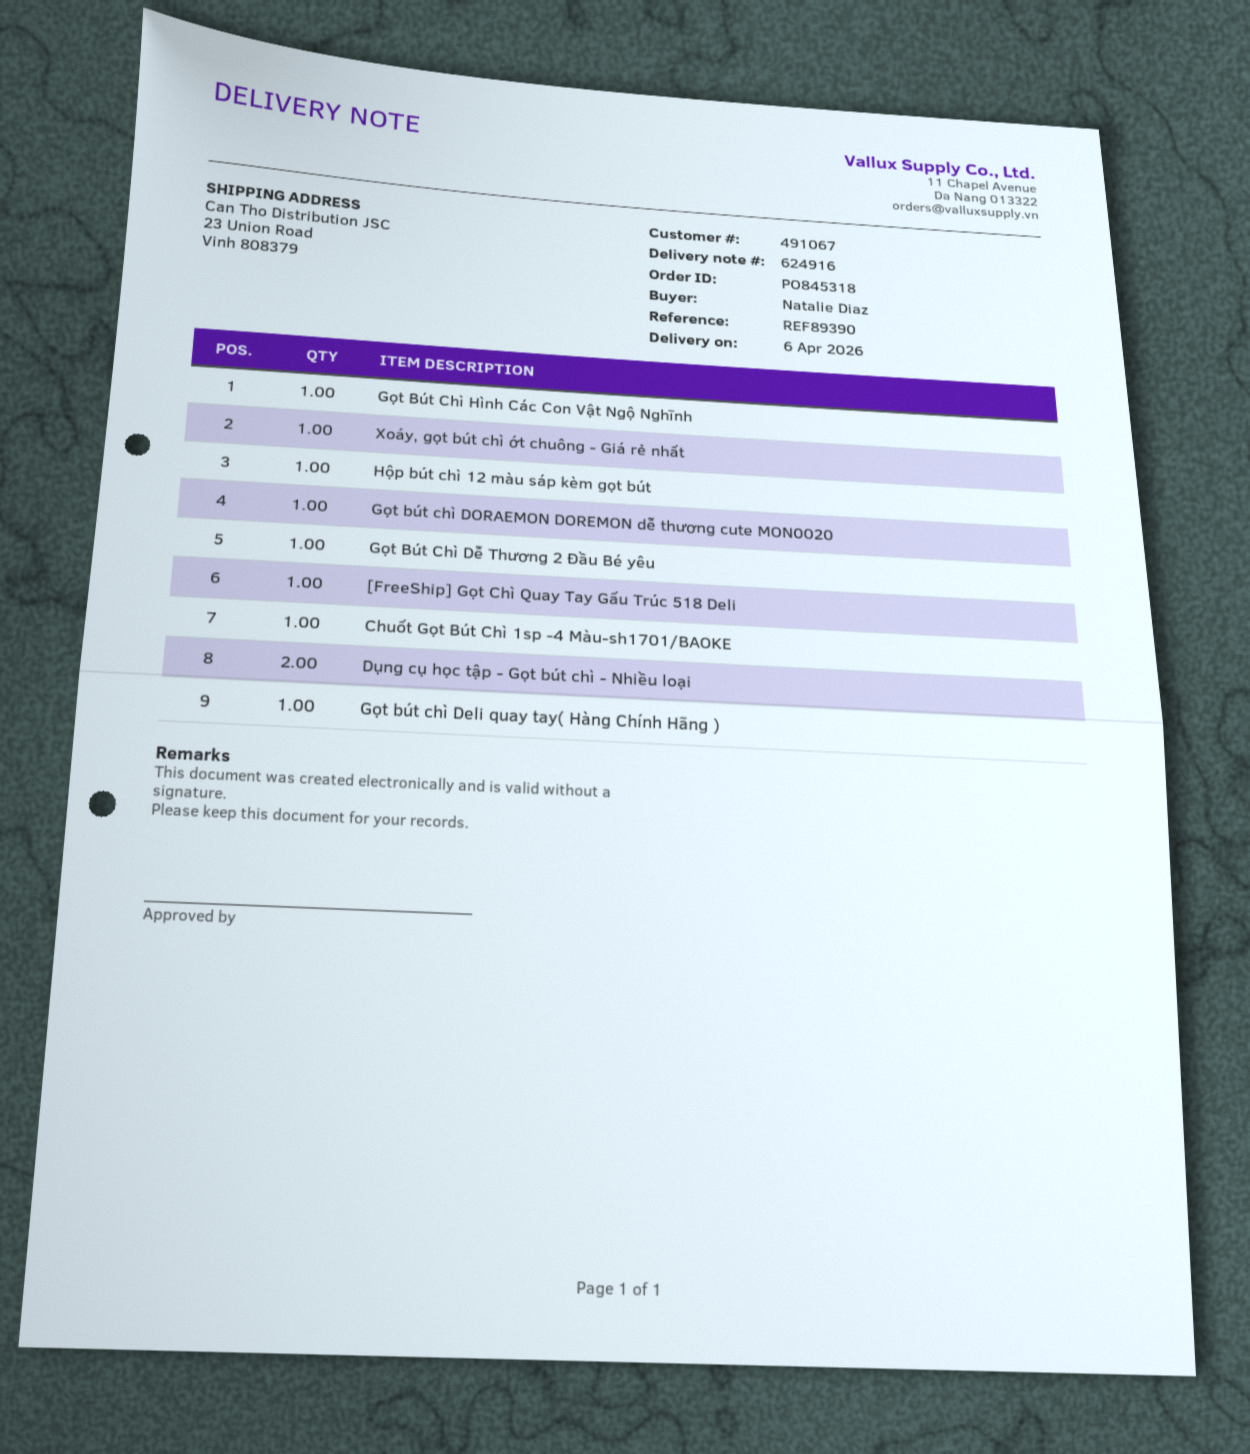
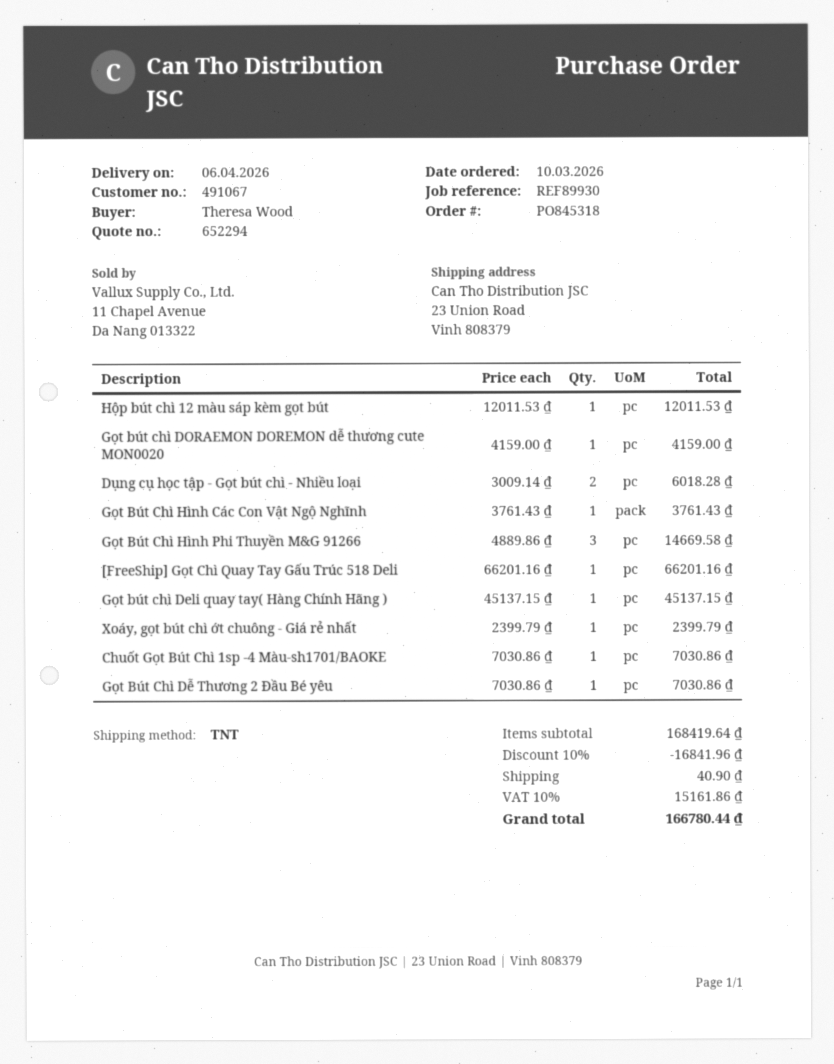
reference: REF89390 -> REF89930
ordered by: Natalie Diaz -> Theresa Wood
Gọt Bút Chì Hình Phi Thuyền M&G 91266: none -> 3

